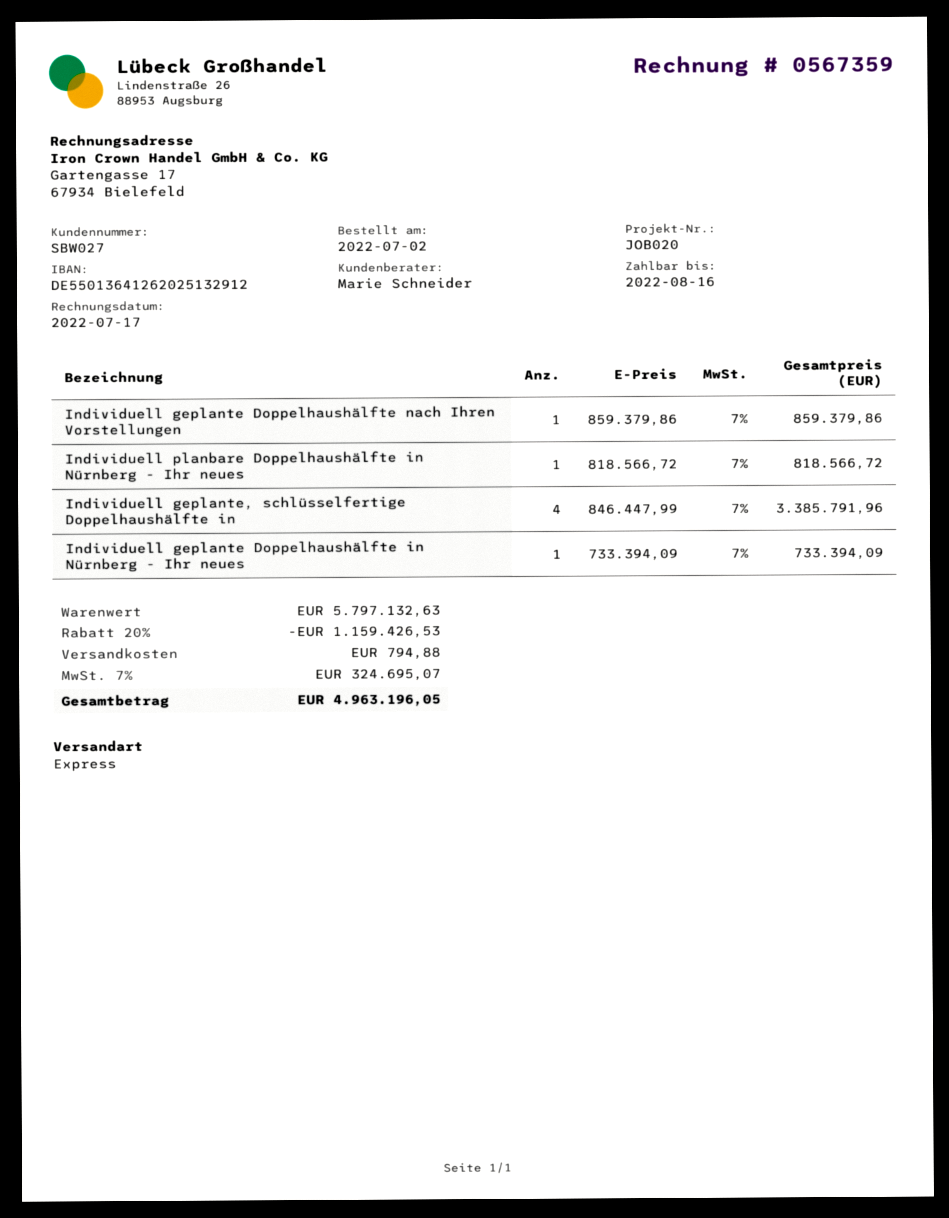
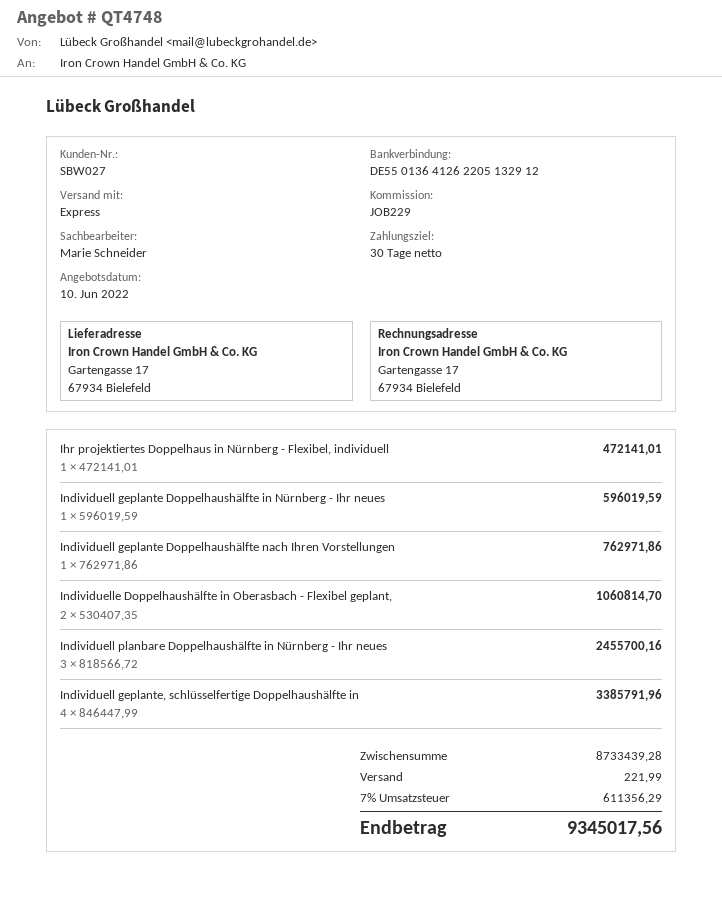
reference: JOB020 -> JOB229
bank account: DE55013641262025132912 -> DE55013641262205132912
Individuell geplante Doppelhaushälfte nach Ihren Vorstellungen: 1 x 859379.86 = 859379.86 -> 1 x 762971.86 = 762971.86
Individuell planbare Doppelhaushälfte in Nürnberg - Ihr neues: 1 x 818566.72 = 818566.72 -> 3 x 818566.72 = 2455700.16
Individuell geplante Doppelhaushälfte in Nürnberg - Ihr neues: 1 x 733394.09 = 733394.09 -> 1 x 596019.59 = 596019.59
Ihr projektiertes Doppelhaus in Nürnberg - Flexibel, individuell: none -> 1 x 472141.01 = 472141.01
Individuelle Doppelhaushälfte in Oberasbach - Flexibel geplant,: none -> 2 x 530407.35 = 1060814.70
subtotal: 5797132.63 -> 8733439.28
discount: 20% = 1159426.53 -> none
shipping: 794.88 -> 221.99
tax: 7% = 324695.07 -> 7% = 611356.29
total: 4963196.05 -> 9345017.56

